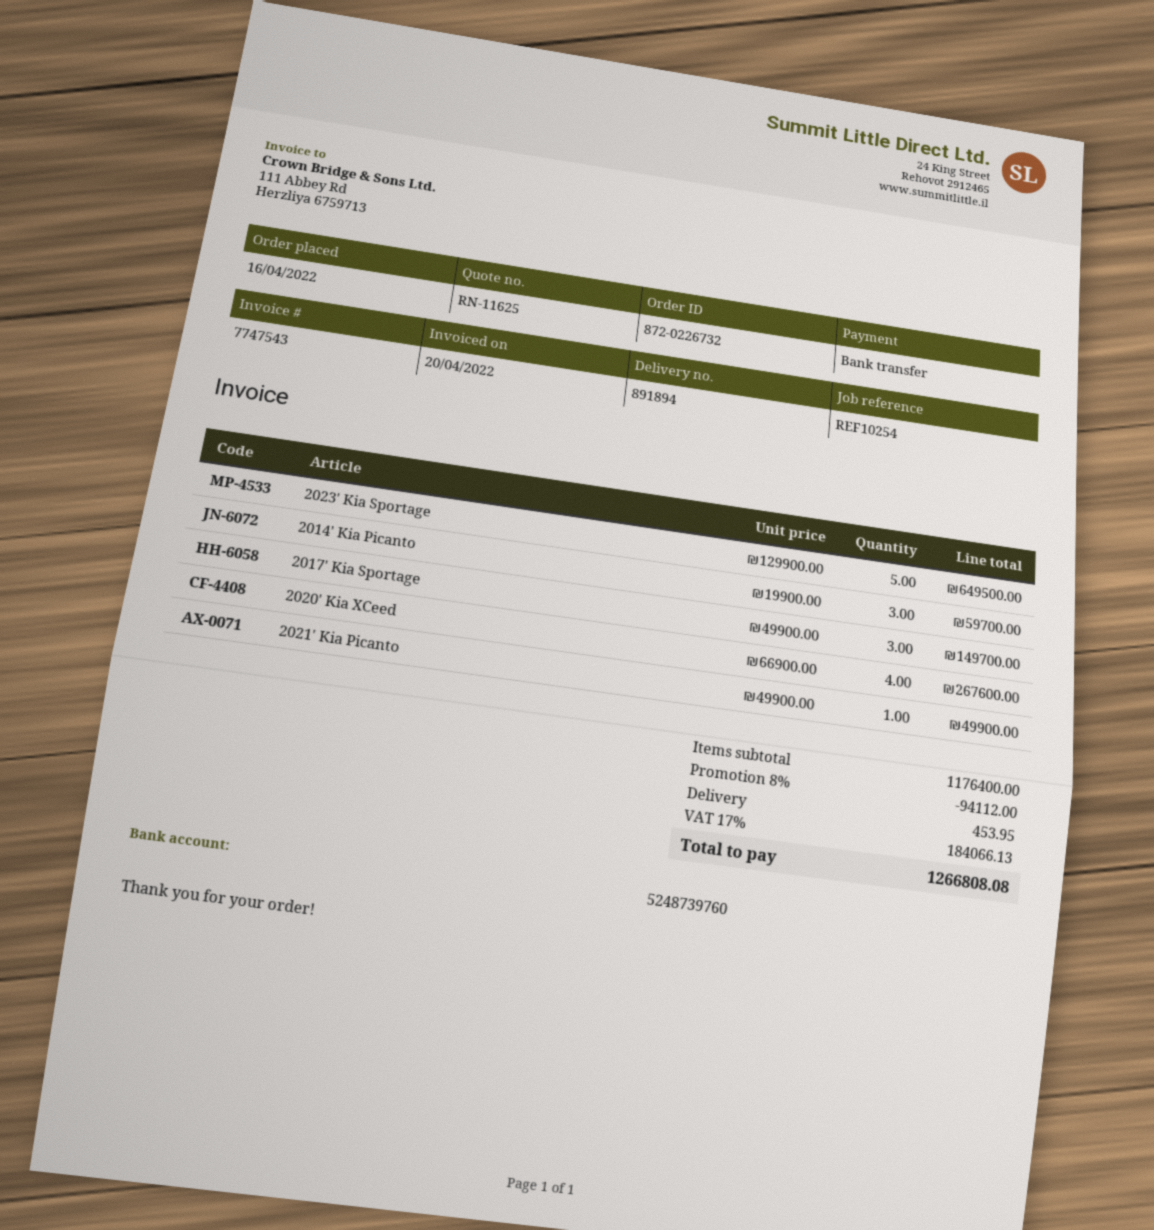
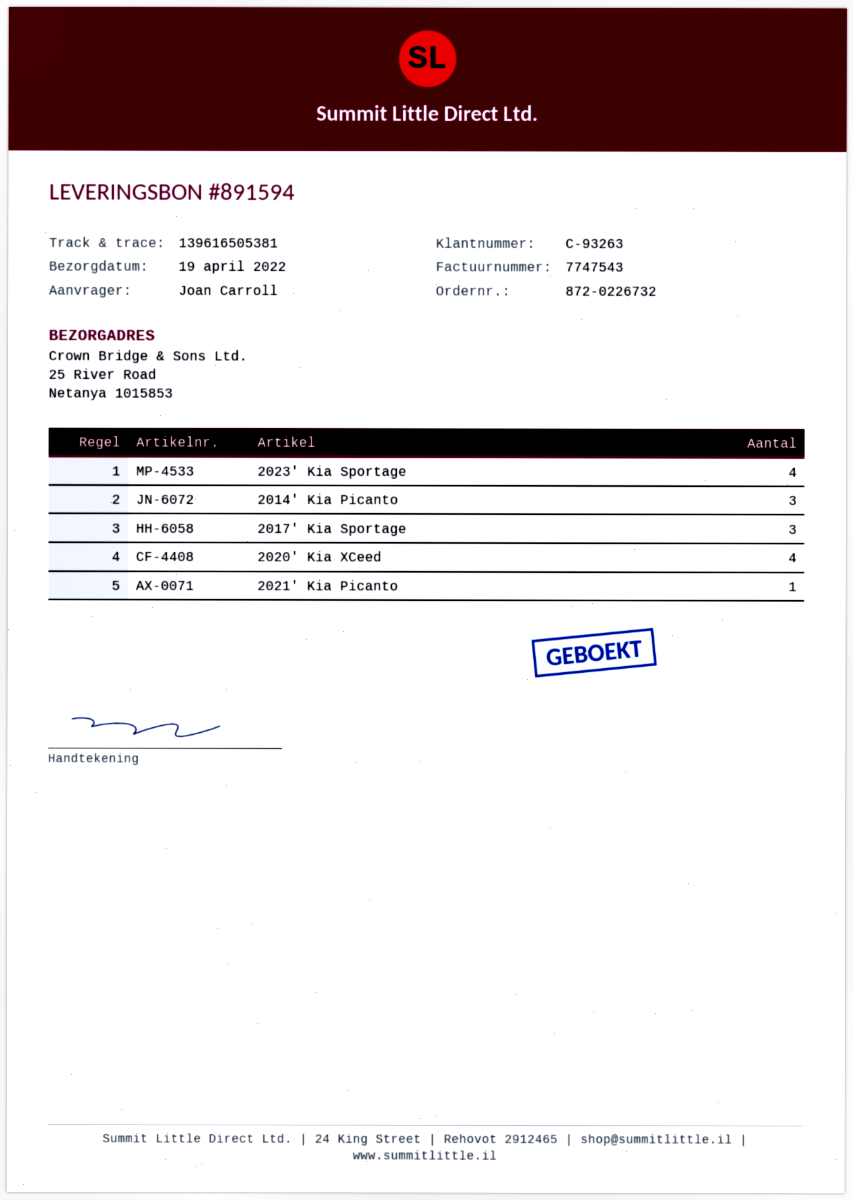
delivery note number: 891894 -> 891594
2023' Kia Sportage: 5 -> 4

